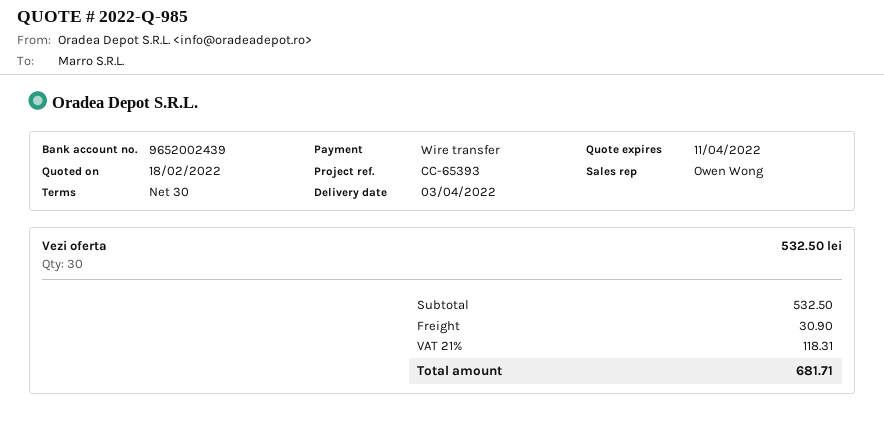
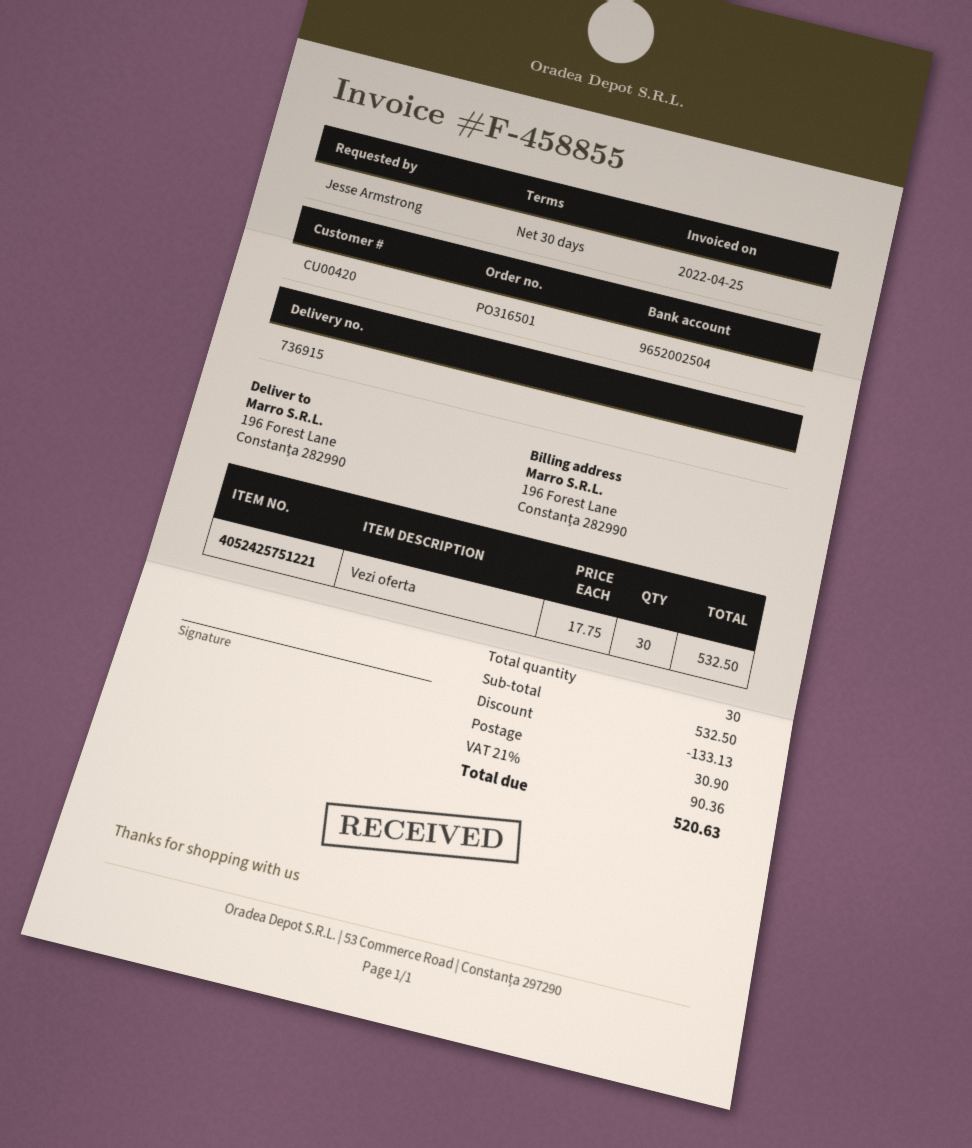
bank account: 9652002439 -> 9652002504
discount: none -> 133.13
tax: 21% = 118.31 -> 21% = 90.36
total: 681.71 -> 520.63

